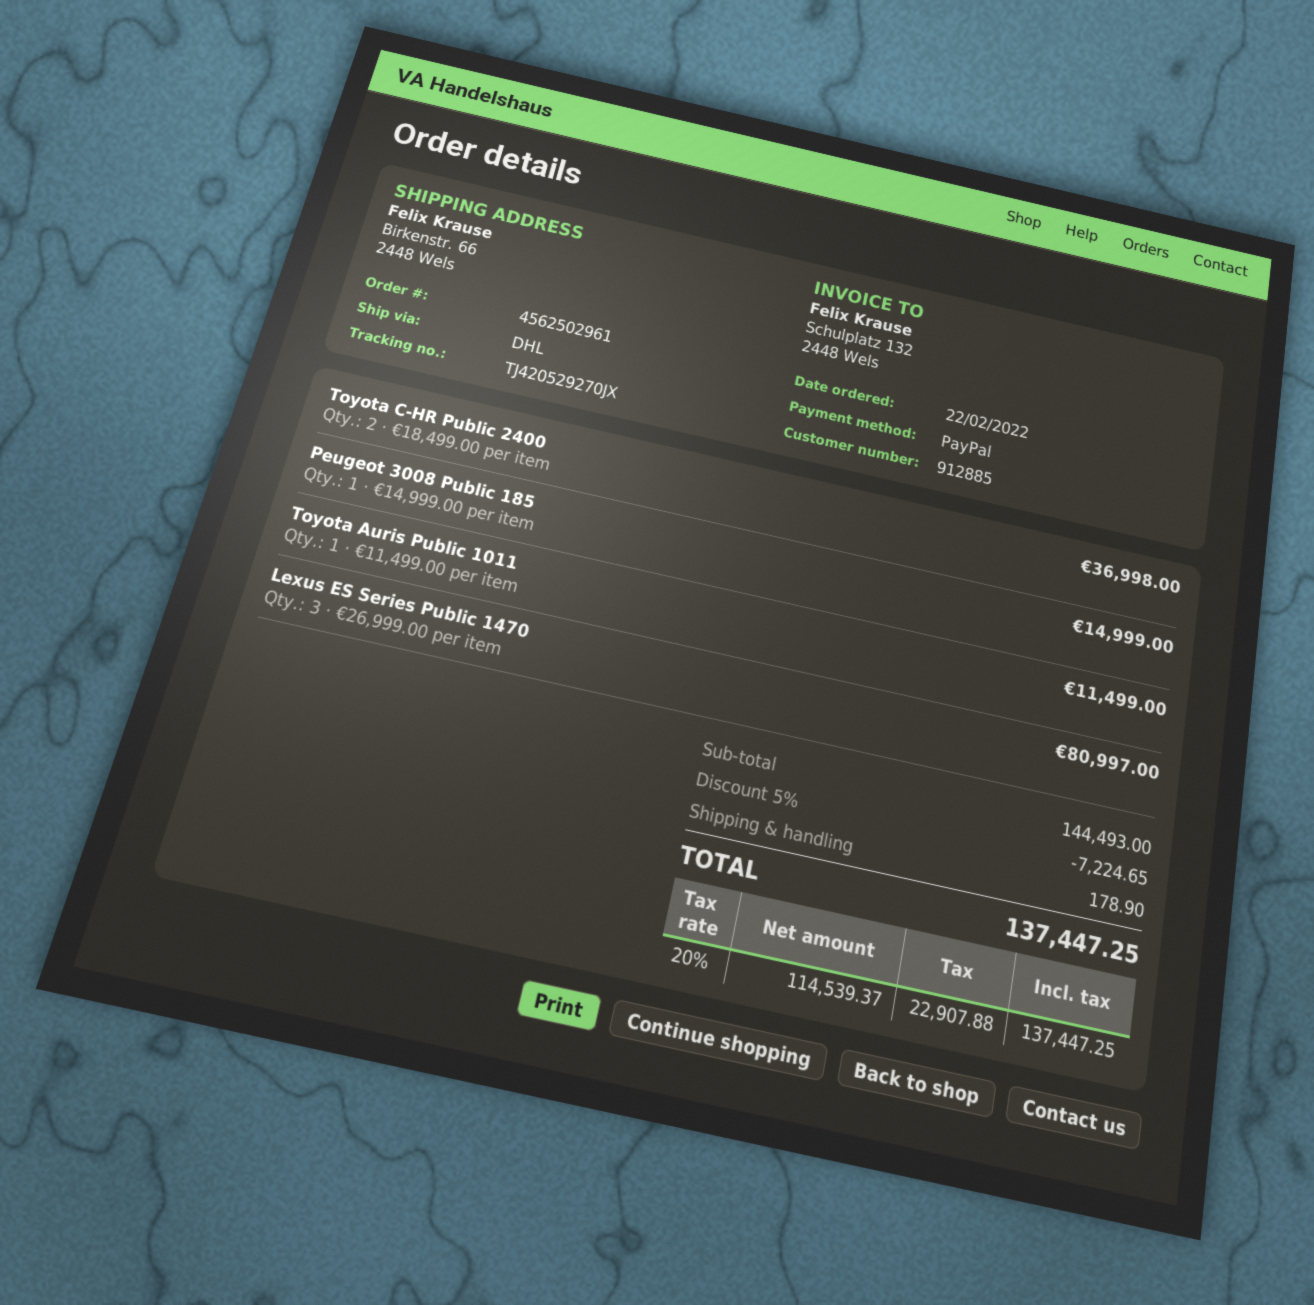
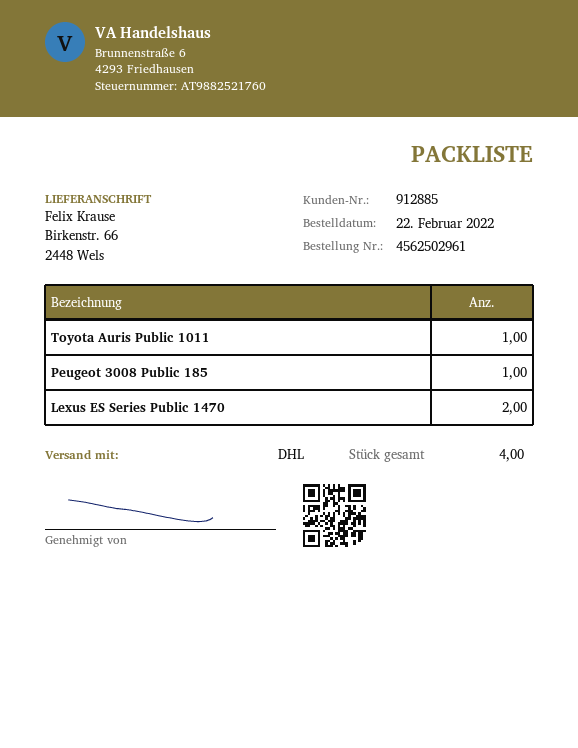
Toyota C-HR Public 2400: 2 -> none
Lexus ES Series Public 1470: 3 -> 2

